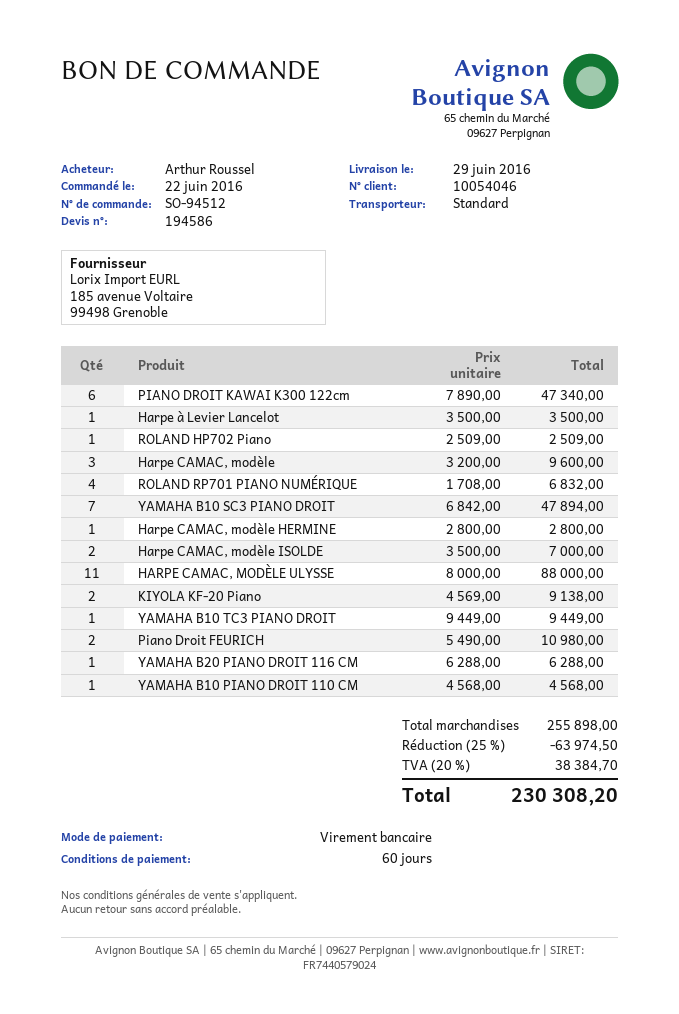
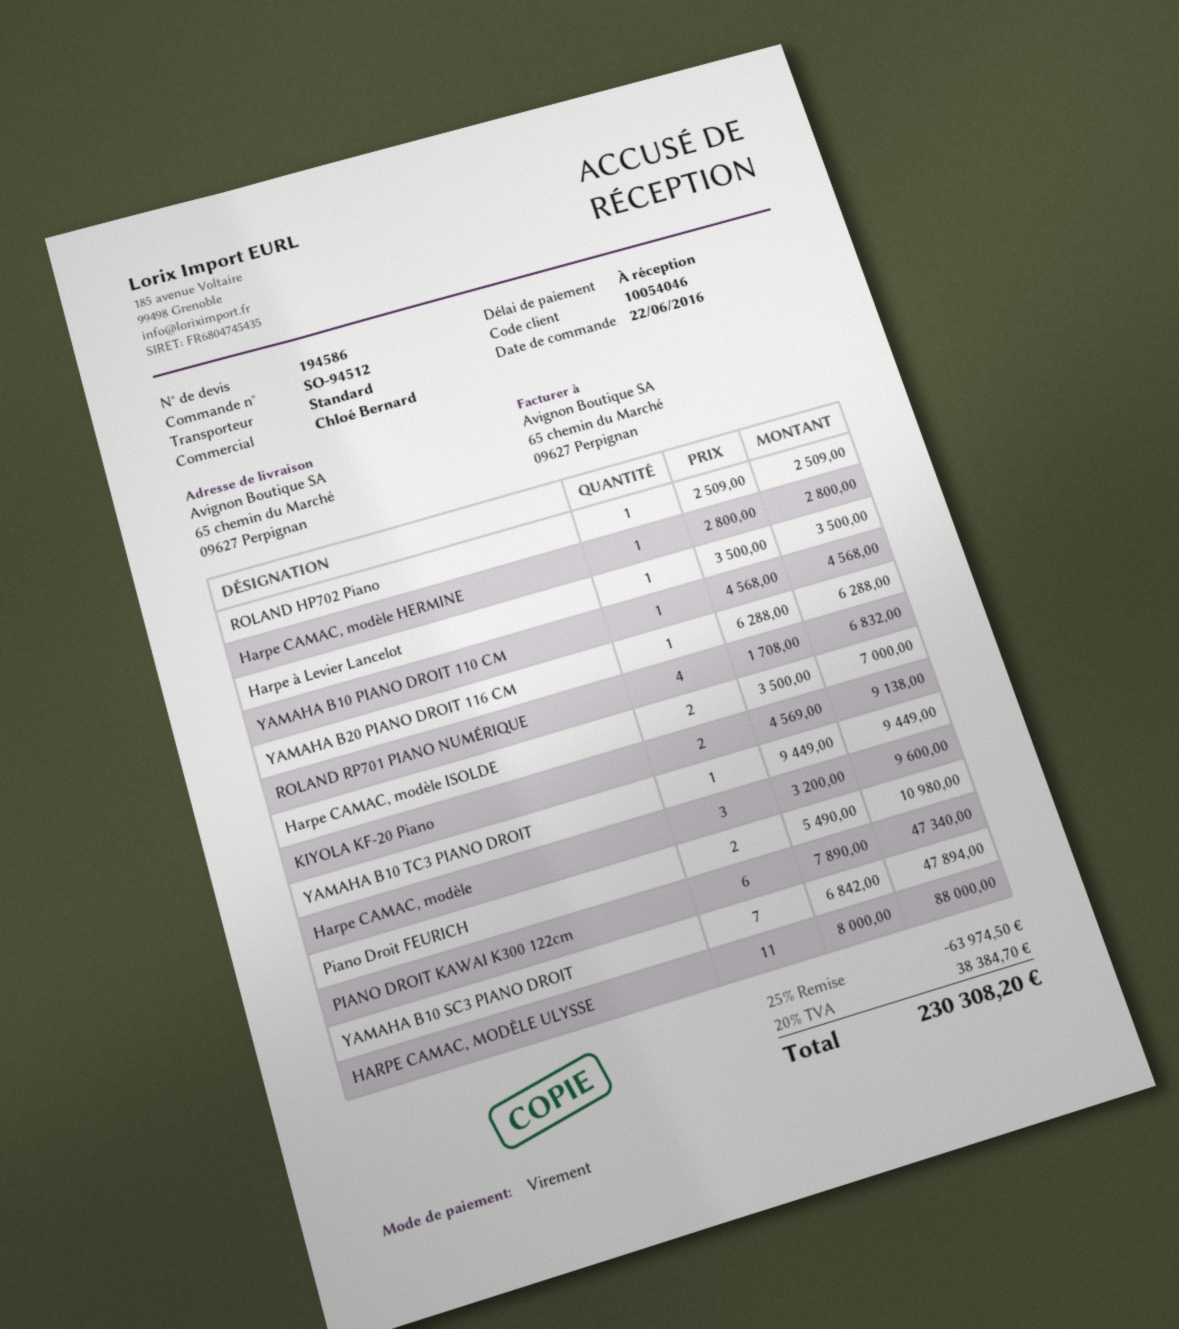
payment terms: 60 days -> on receipt

